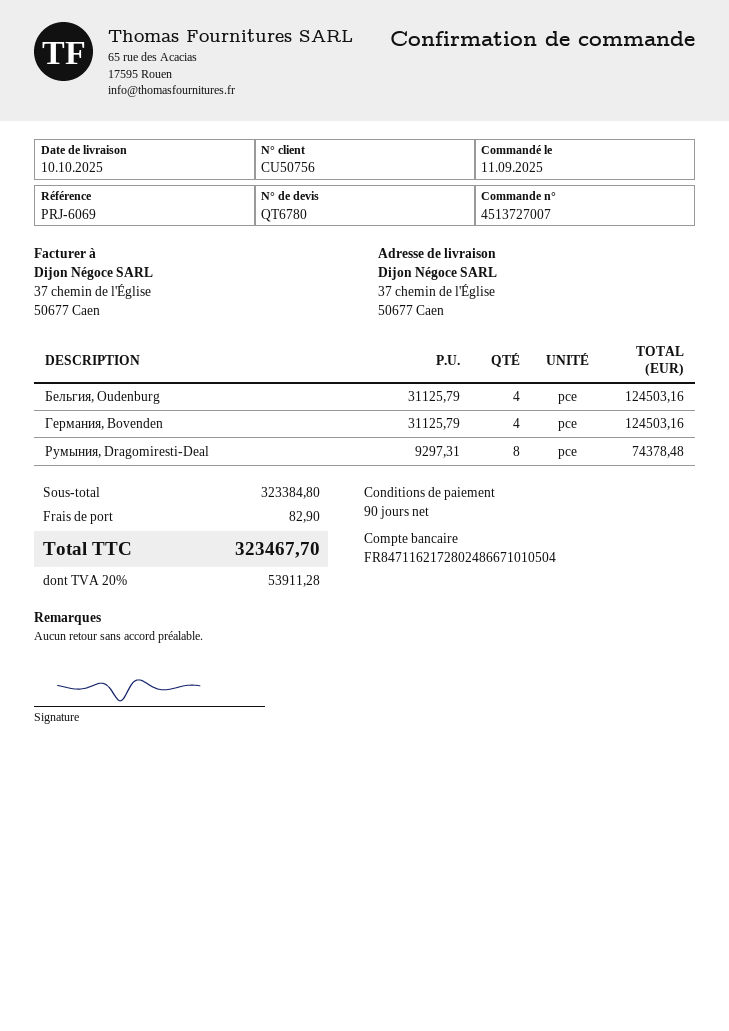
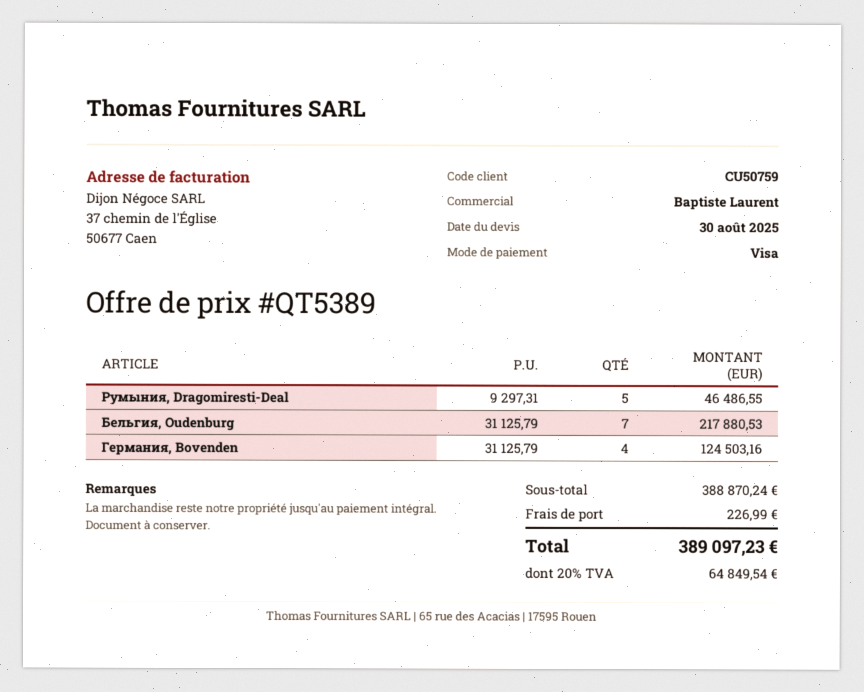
quote number: QT6780 -> QT5389
customer number: CU50756 -> CU50759
Бельгия, Oudenburg: 4 x 31125.79 = 124503.16 -> 7 x 31125.79 = 217880.53
Румыния, Dragomiresti-Deal: 8 x 9297.31 = 74378.48 -> 5 x 9297.31 = 46486.55
subtotal: 323384.80 -> 388870.24
shipping: 82.90 -> 226.99
tax: 20% = 53911.28 -> 20% = 64849.54
total: 323467.70 -> 389097.23

